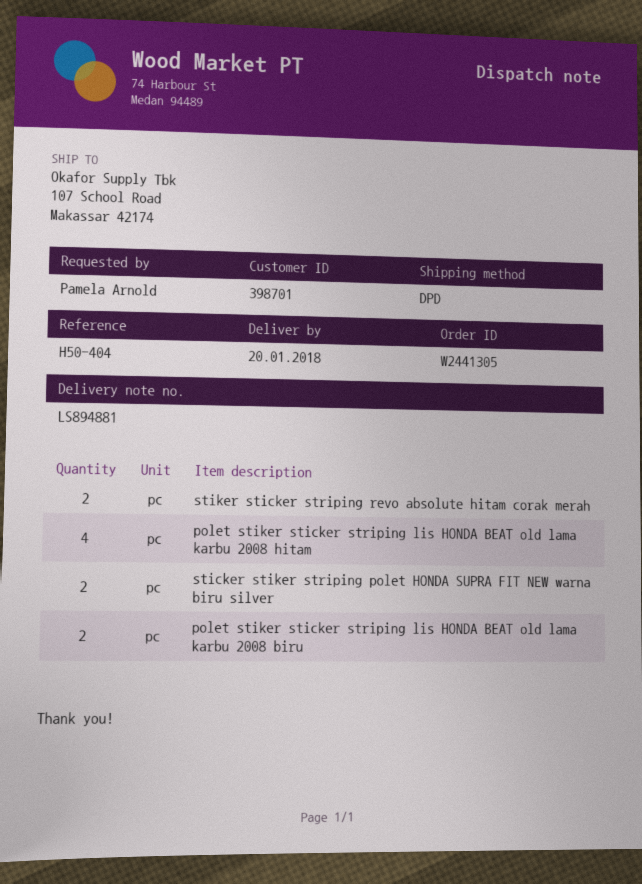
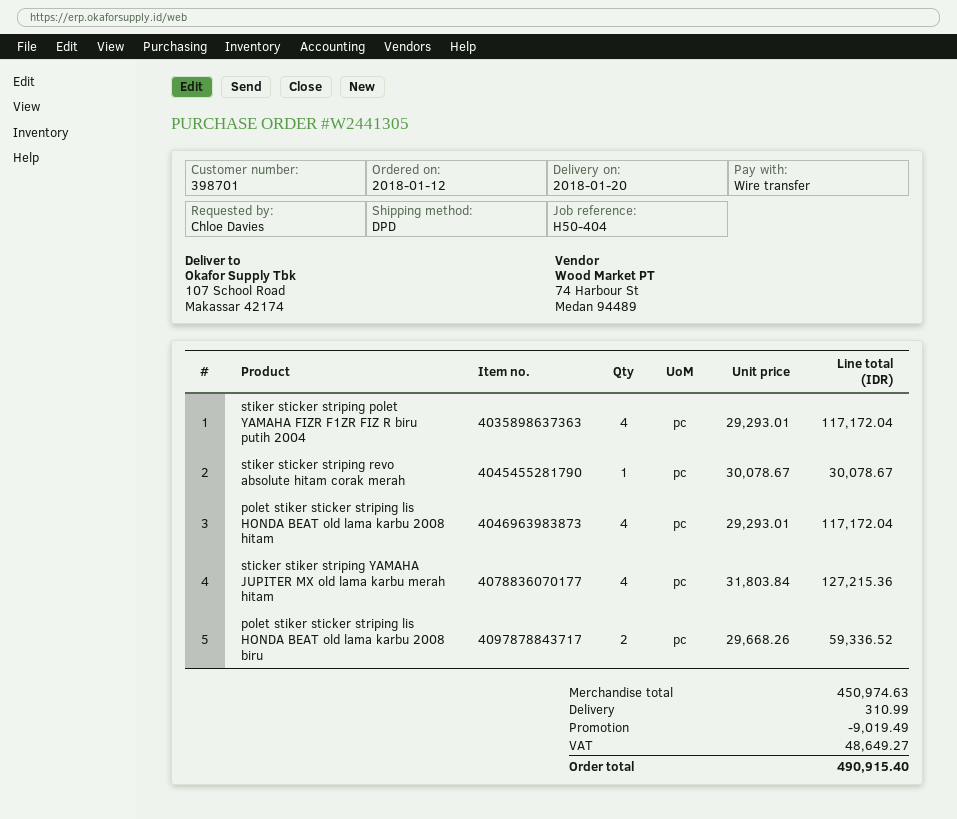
ordered by: Pamela Arnold -> Chloe Davies
stiker sticker striping revo absolute hitam corak merah: 2 -> 1
sticker stiker striping polet HONDA SUPRA FIT NEW warna biru silver: 2 -> none
stiker sticker striping polet YAMAHA FIZR F1ZR FIZ R biru putih 2004: none -> 4
sticker stiker striping YAMAHA JUPITER MX old lama karbu merah hitam: none -> 4

